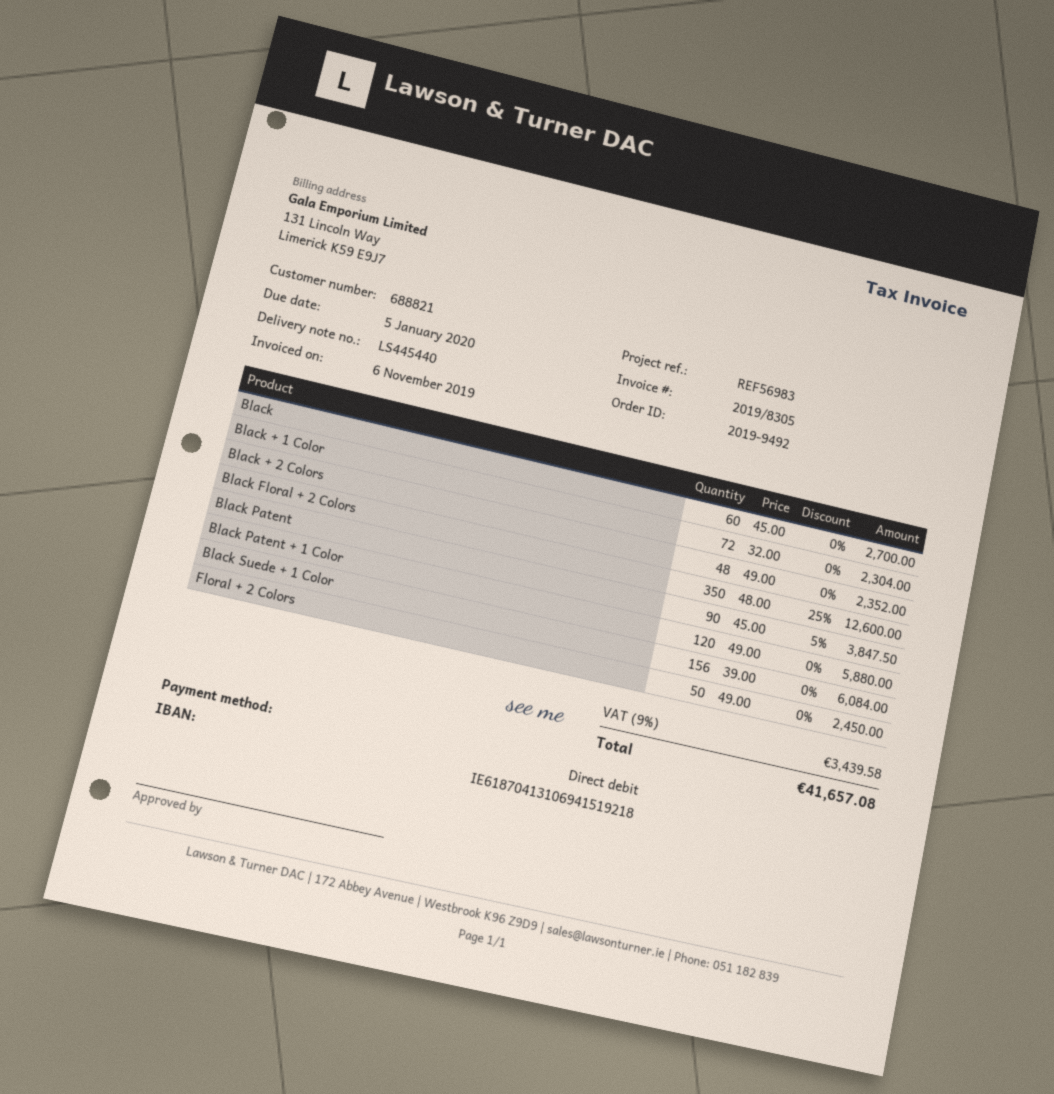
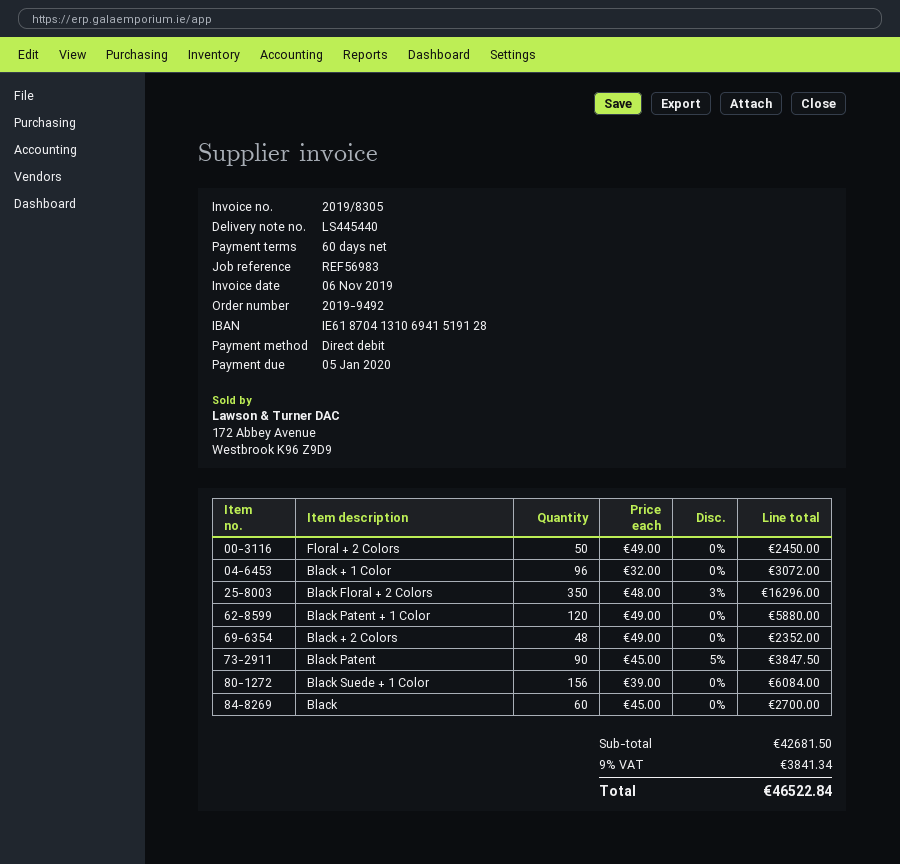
bank account: IE61870413106941519218 -> IE61870413106941519128
Black + 1 Color: 72 x 32.00 = 2304.00 -> 96 x 32.00 = 3072.00
Black Floral + 2 Colors: 350 x 48.00 - 25% = 12600.00 -> 350 x 48.00 - 3% = 16296.00
tax: 9% = 3439.58 -> 9% = 3841.34
total: 41657.08 -> 46522.84

